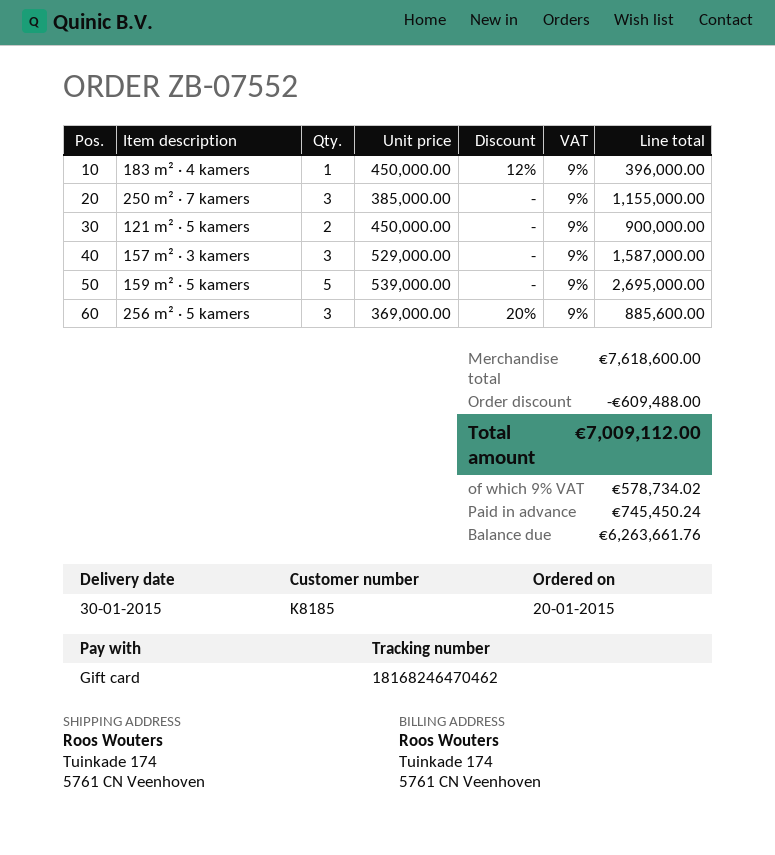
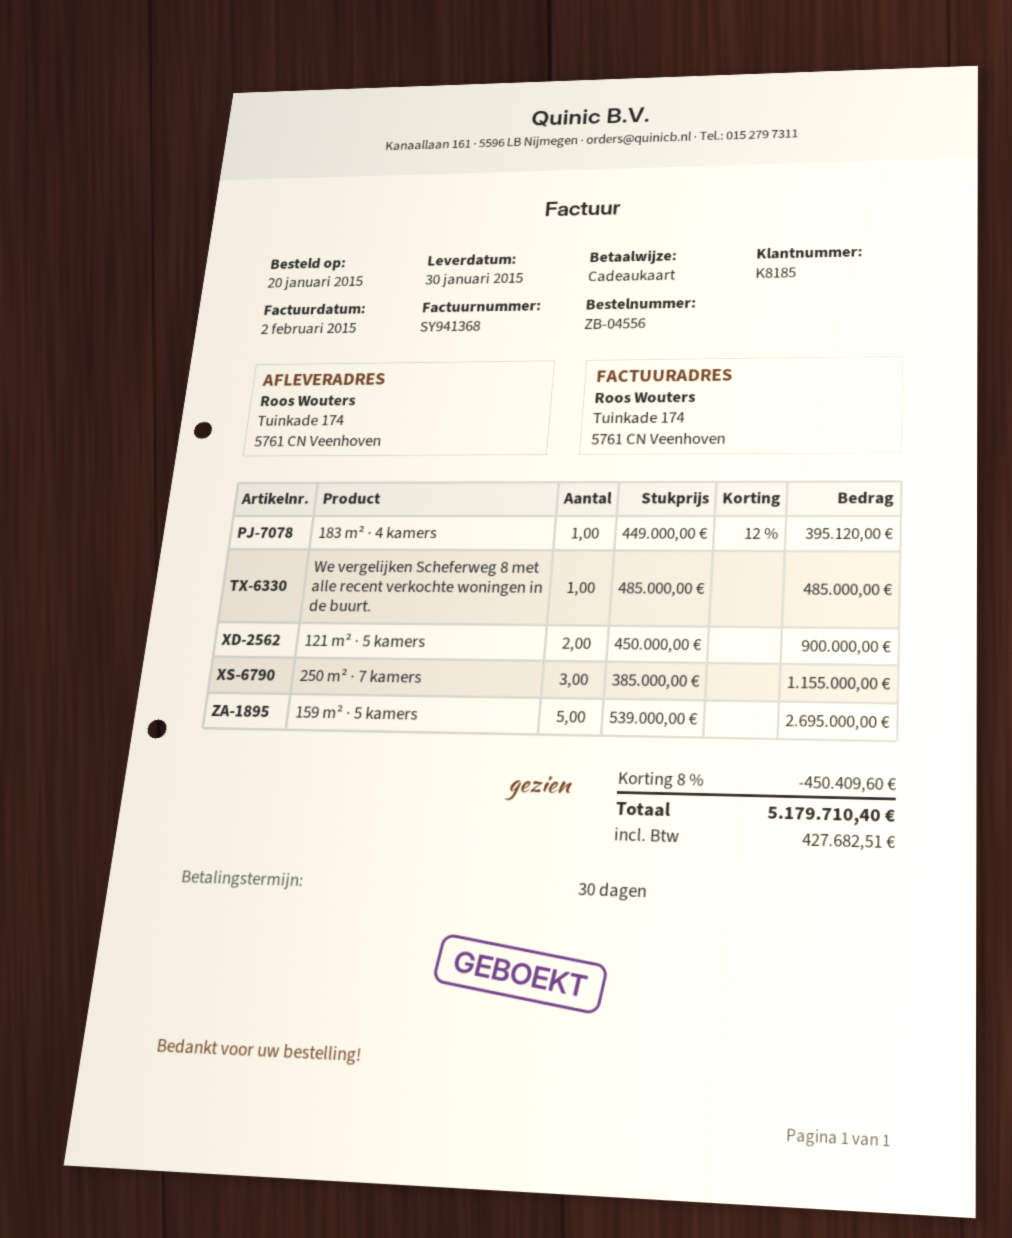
order number: ZB-07552 -> ZB-04556
183 m² · 4 kamers: 1 x 450000.00 - 12% = 396000.00 -> 1 x 449000.00 - 12% = 395120.00
157 m² · 3 kamers: 3 x 529000.00 = 1587000.00 -> none
256 m² · 5 kamers: 3 x 369000.00 - 20% = 885600.00 -> none
We vergelijken Scheferweg 8 met alle recent verkochte woningen in de buurt.: none -> 1 x 485000.00 = 485000.00
discount: 609488.00 -> 450409.60
tax: 578734.02 -> 427682.51
total: 7009112.00 -> 5179710.40

